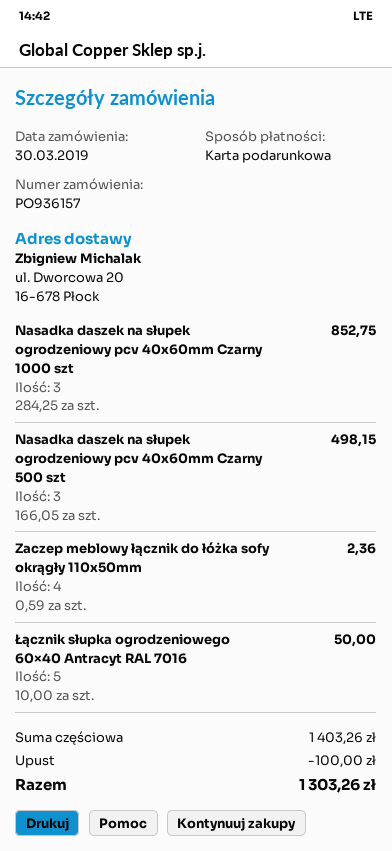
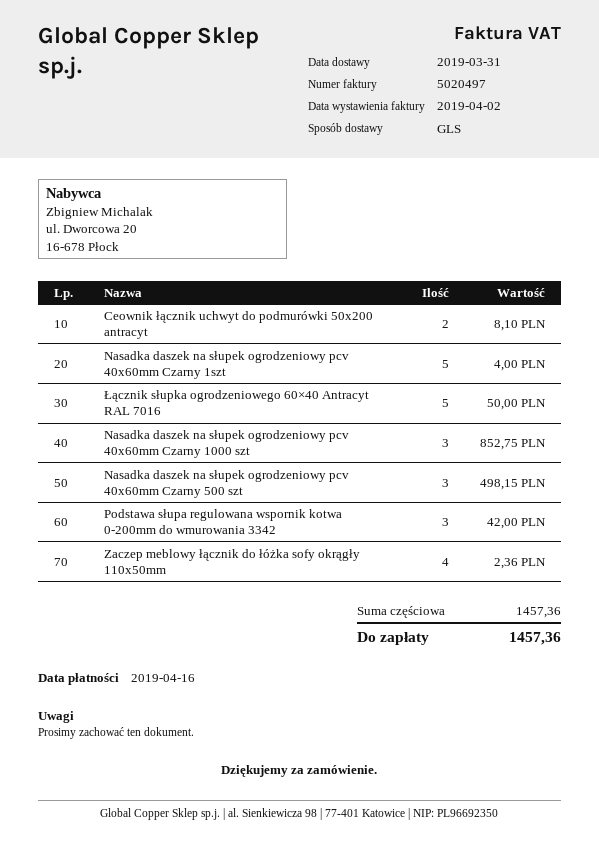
Ceownik łącznik uchwyt do podmurówki 50x200 antracyt: none -> 2 for 8.10
Nasadka daszek na słupek ogrodzeniowy pcv 40x60mm Czarny 1szt: none -> 5 for 4.00
Podstawa słupa regulowana wspornik kotwa 0-200mm do wmurowania 3342: none -> 3 for 42.00
subtotal: 1403.26 -> 1457.36
discount: 100.00 -> none
total: 1303.26 -> 1457.36

